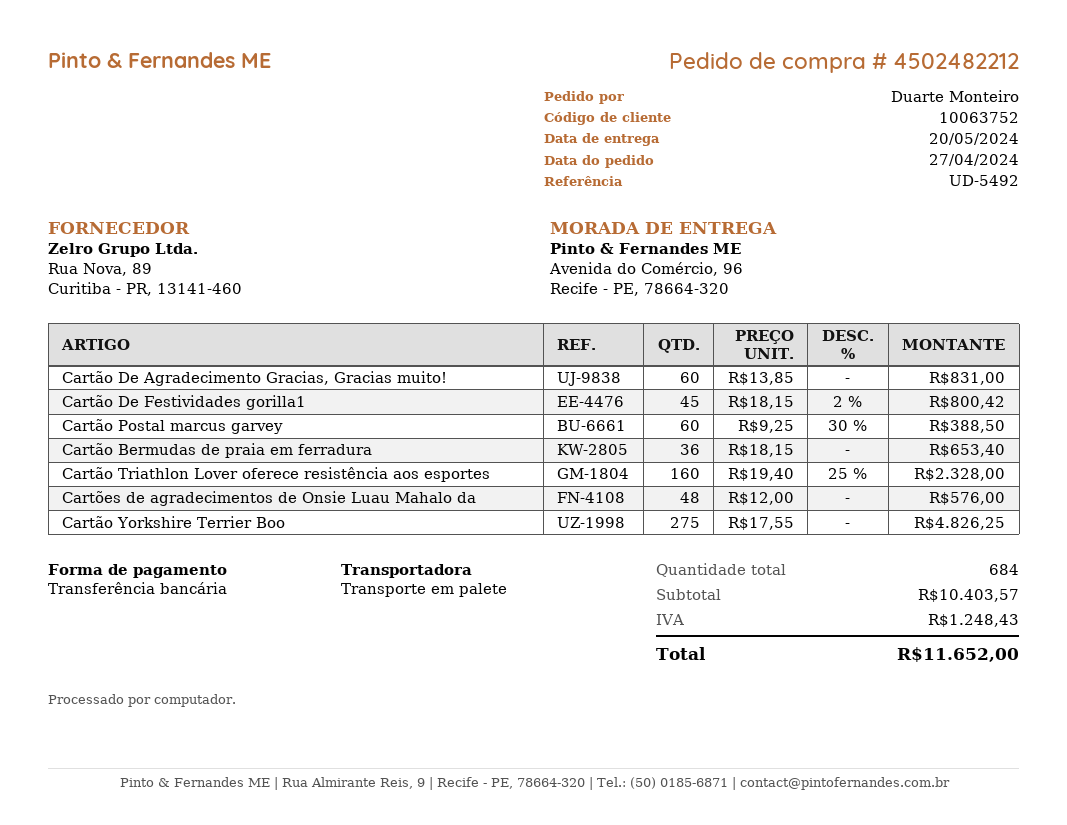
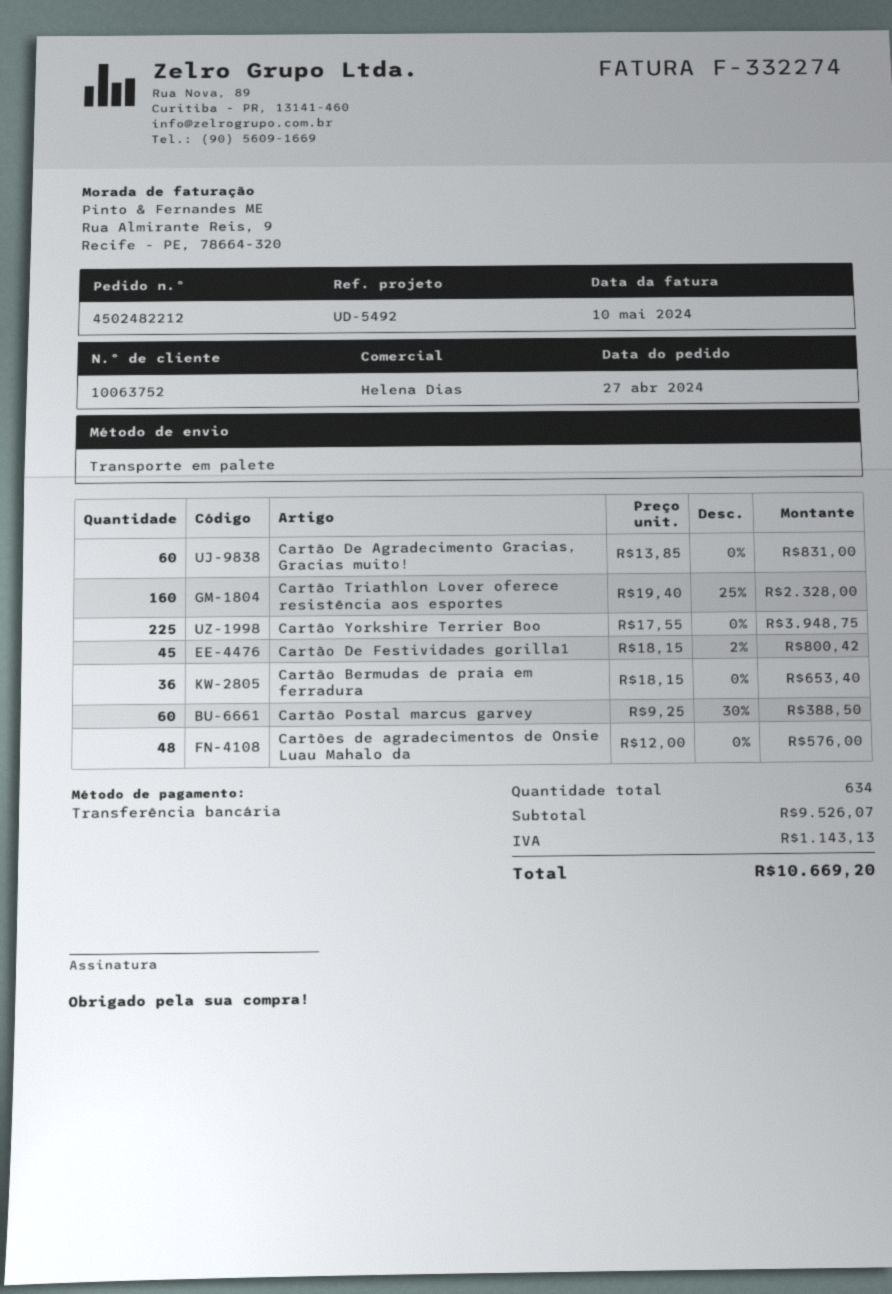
Cartão Yorkshire Terrier Boo: 275 x 17.55 = 4826.25 -> 225 x 17.55 = 3948.75
total quantity: 684 -> 634
subtotal: 10403.57 -> 9526.07
tax: 1248.43 -> 1143.13
total: 11652.00 -> 10669.20

